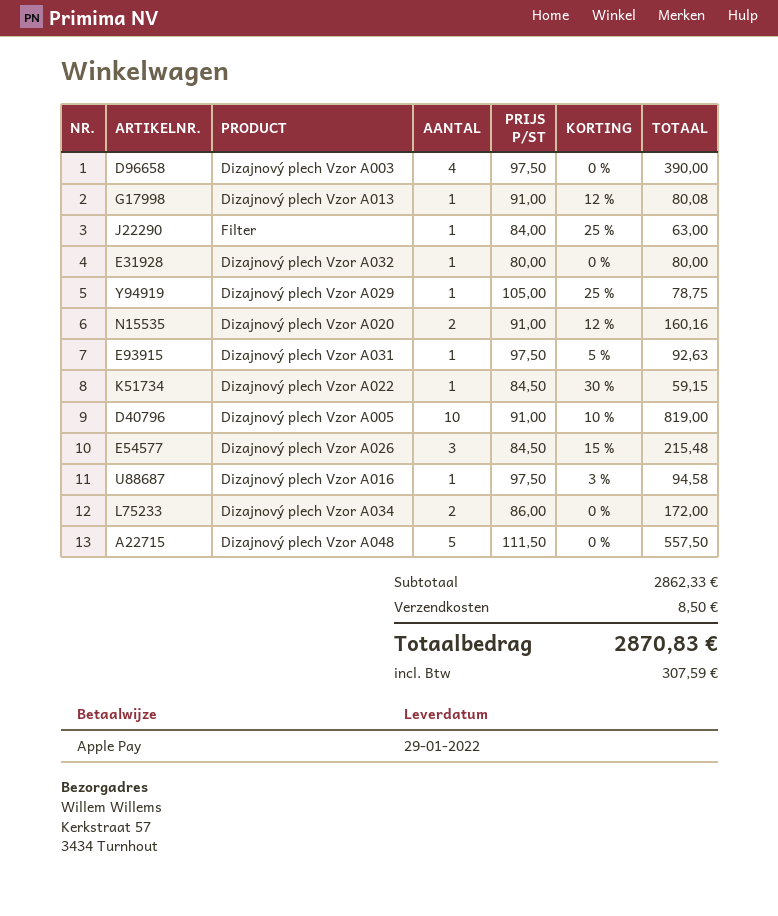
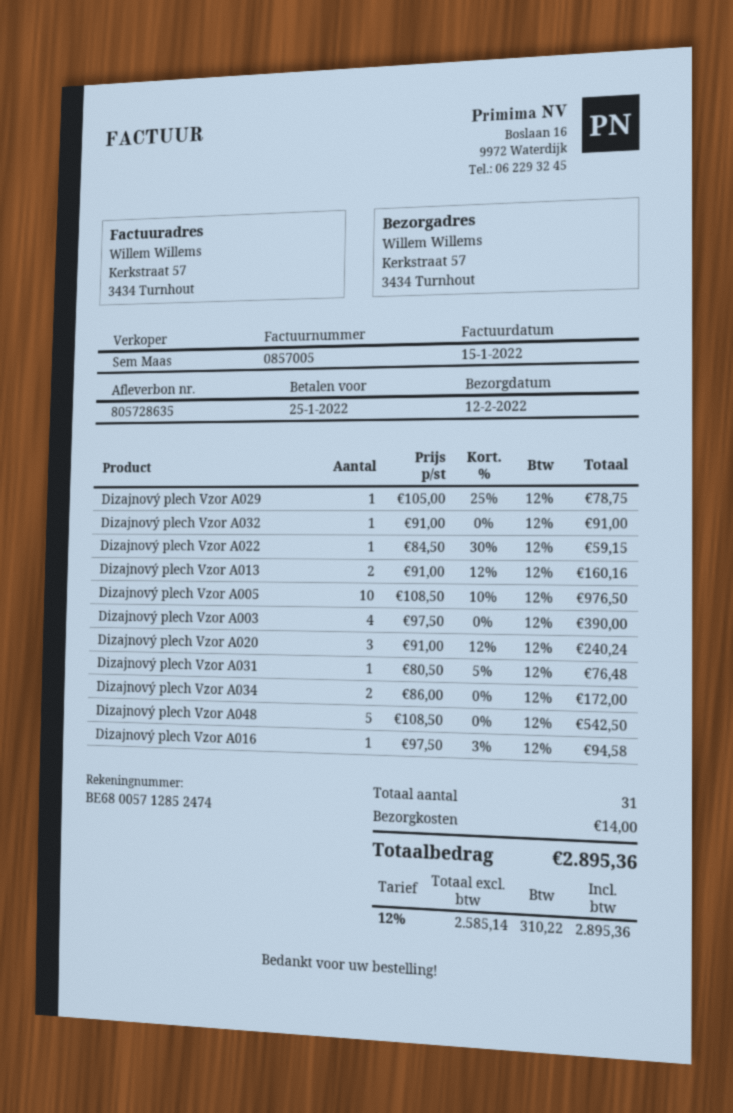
delivery date: 2022-01-29 -> 2022-02-12
Dizajnový plech Vzor A013: 1 x 91.00 - 12% = 80.08 -> 2 x 91.00 - 12% = 160.16
Filter: 1 x 84.00 - 25% = 63.00 -> none
Dizajnový plech Vzor A032: 1 x 80.00 = 80.00 -> 1 x 91.00 = 91.00
Dizajnový plech Vzor A020: 2 x 91.00 - 12% = 160.16 -> 3 x 91.00 - 12% = 240.24
Dizajnový plech Vzor A031: 1 x 97.50 - 5% = 92.63 -> 1 x 80.50 - 5% = 76.48
Dizajnový plech Vzor A005: 10 x 91.00 - 10% = 819.00 -> 10 x 108.50 - 10% = 976.50
Dizajnový plech Vzor A026: 3 x 84.50 - 15% = 215.48 -> none
Dizajnový plech Vzor A048: 5 x 111.50 = 557.50 -> 5 x 108.50 = 542.50
shipping: 8.50 -> 14.00
tax: 307.59 -> 310.22
total: 2870.83 -> 2895.36

